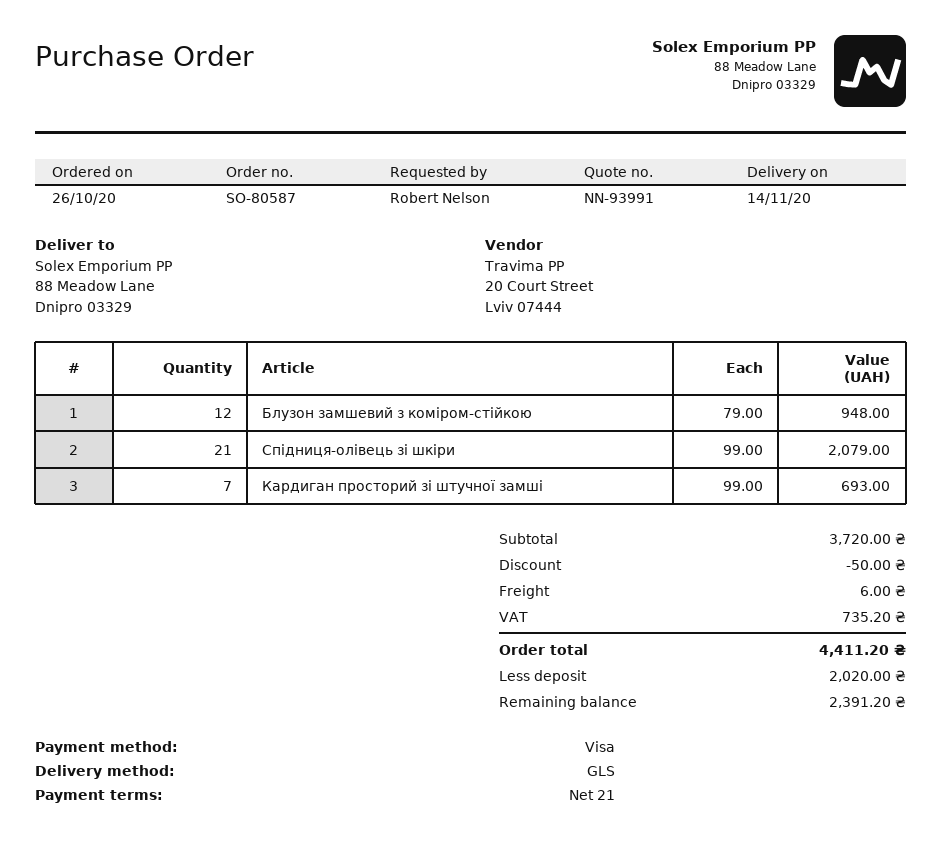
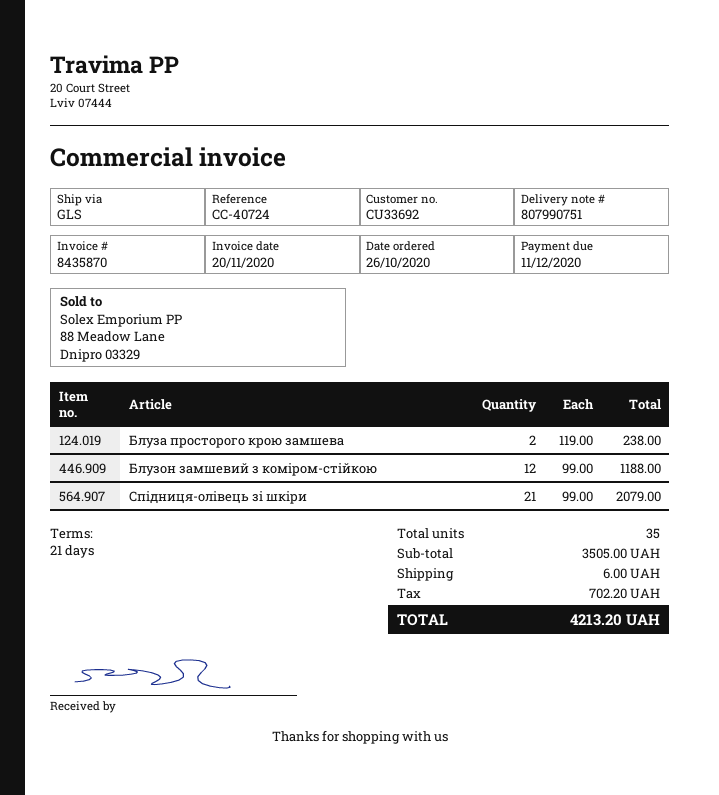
Блузон замшевий з коміром-стійкою: 12 x 79.00 = 948.00 -> 12 x 99.00 = 1188.00
Кардиган просторий зі штучної замші: 7 x 99.00 = 693.00 -> none
Блуза просторого крою замшева: none -> 2 x 119.00 = 238.00
subtotal: 3720.00 -> 3505.00
discount: 50.00 -> none
tax: 735.20 -> 702.20
total: 4411.20 -> 4213.20

